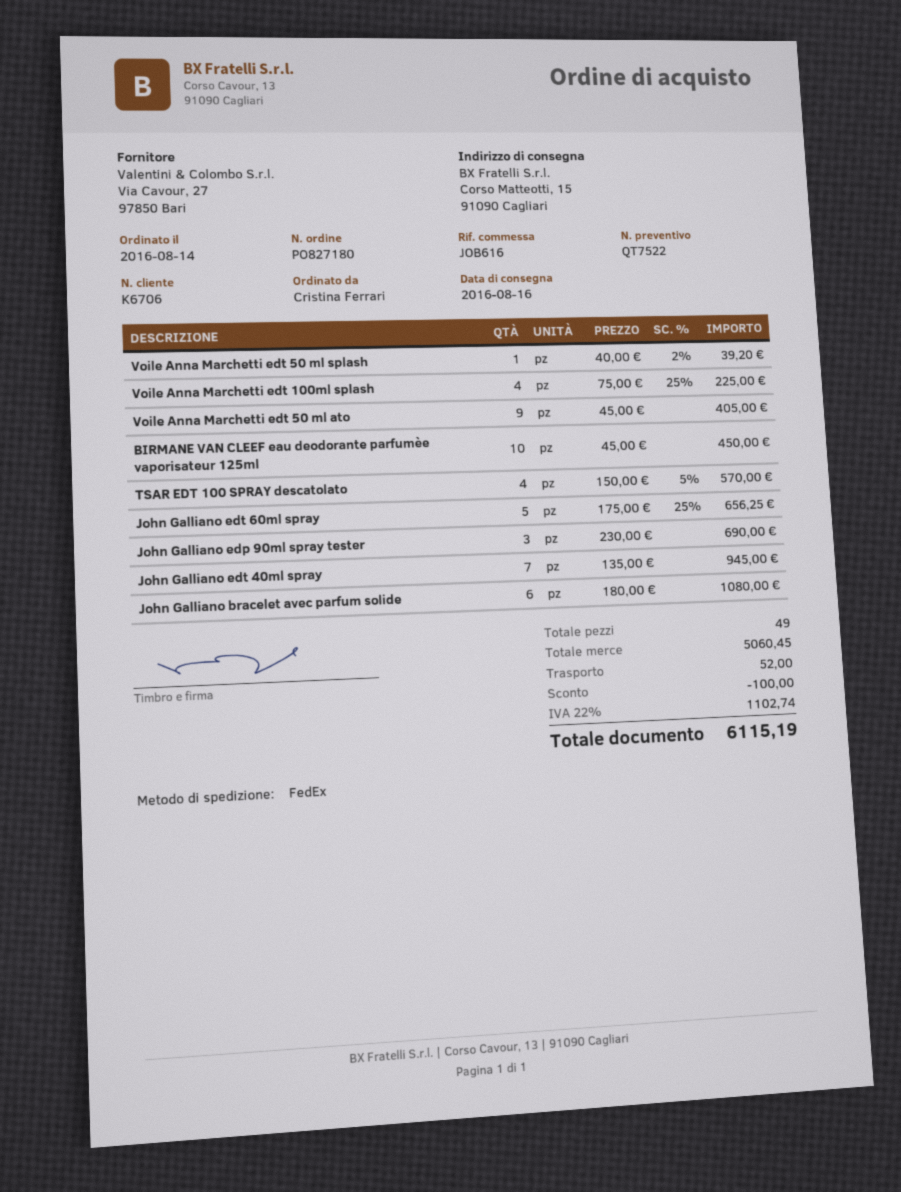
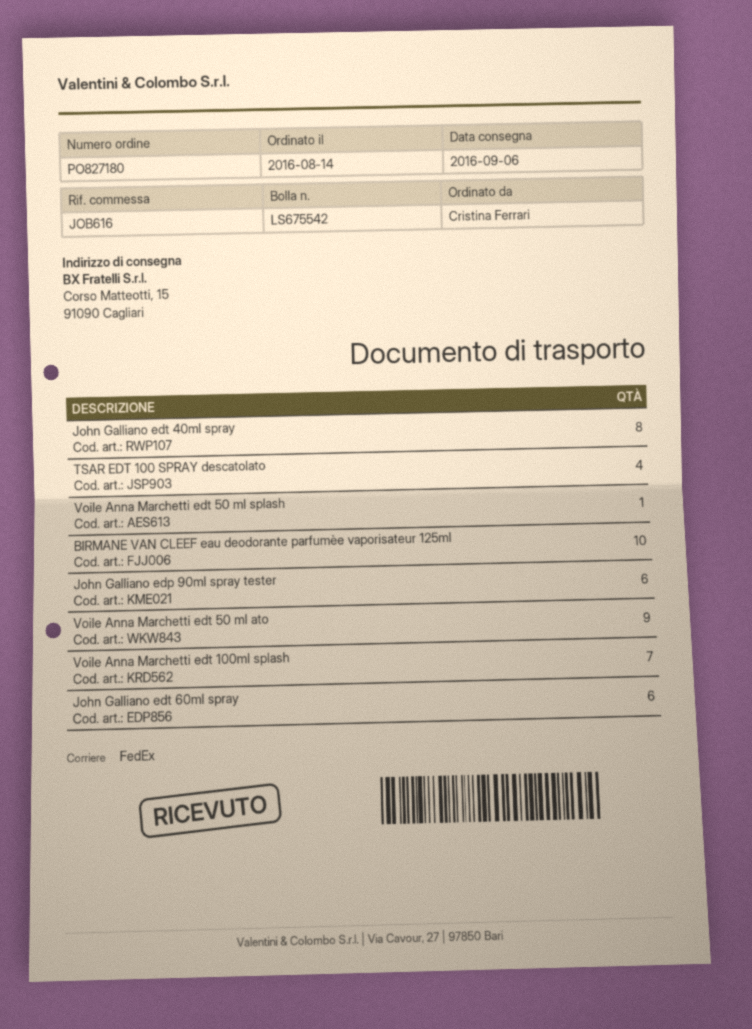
delivery date: 2016-08-16 -> 2016-09-06
Voile Anna Marchetti edt 100ml splash: 4 -> 7
John Galliano edt 60ml spray: 5 -> 6
John Galliano edp 90ml spray tester: 3 -> 6
John Galliano edt 40ml spray: 7 -> 8
John Galliano bracelet avec parfum solide: 6 -> none

